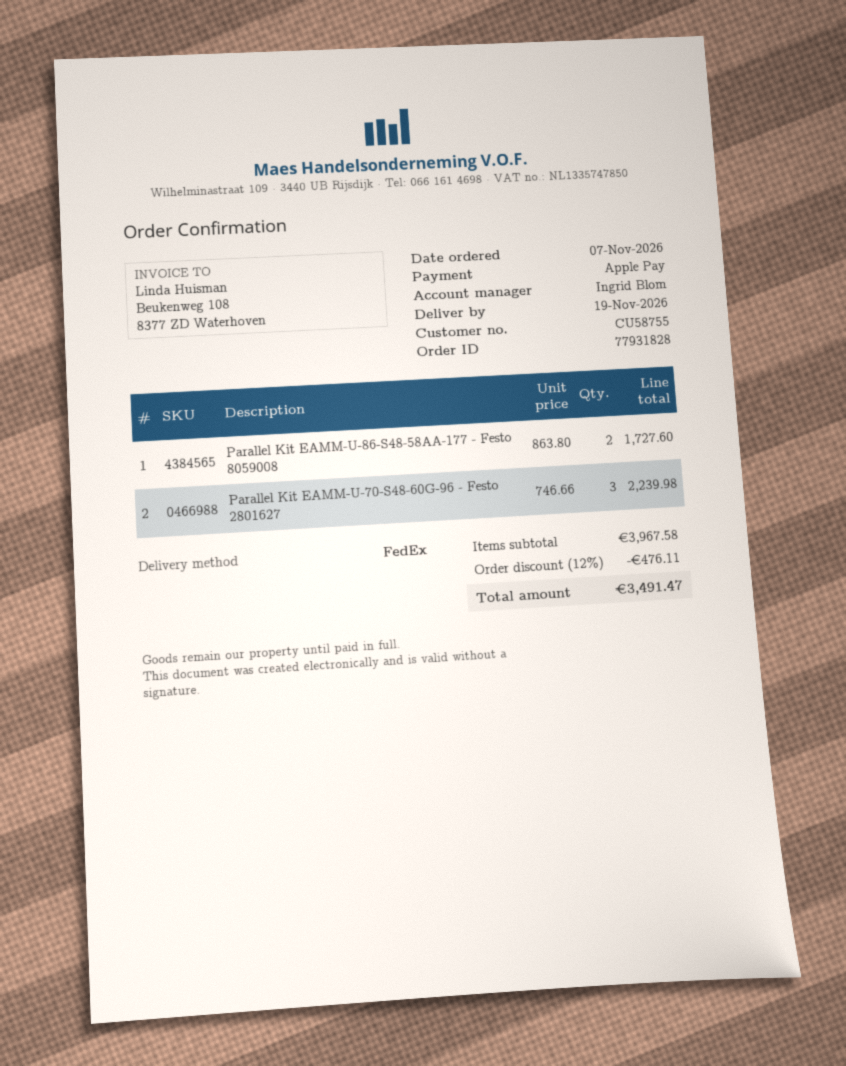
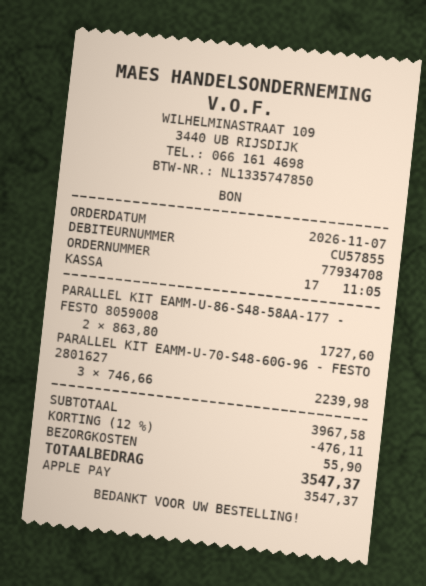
order number: 77931828 -> 77934708
customer number: CU58755 -> CU57855
shipping: none -> 55.90
total: 3491.47 -> 3547.37

